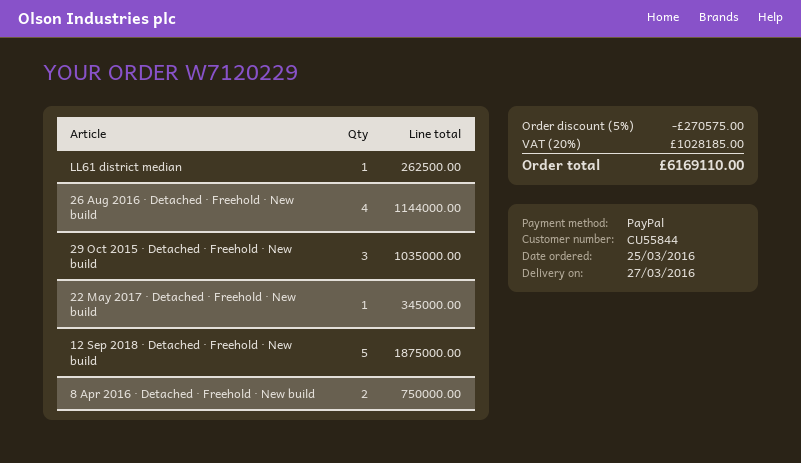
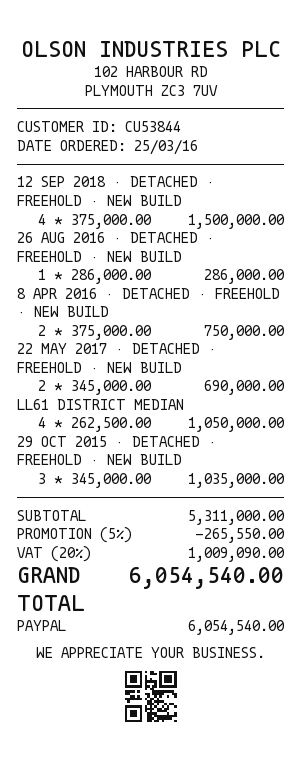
customer number: CU55844 -> CU53844
LL61 district median: 1 for 262500.00 -> 4 for 1050000.00
26 Aug 2016 · Detached · Freehold · New build: 4 for 1144000.00 -> 1 for 286000.00
22 May 2017 · Detached · Freehold · New build: 1 for 345000.00 -> 2 for 690000.00
12 Sep 2018 · Detached · Freehold · New build: 5 for 1875000.00 -> 4 for 1500000.00
discount: 5% = 270575.00 -> 5% = 265550.00
tax: 20% = 1028185.00 -> 20% = 1009090.00
total: 6169110.00 -> 6054540.00

